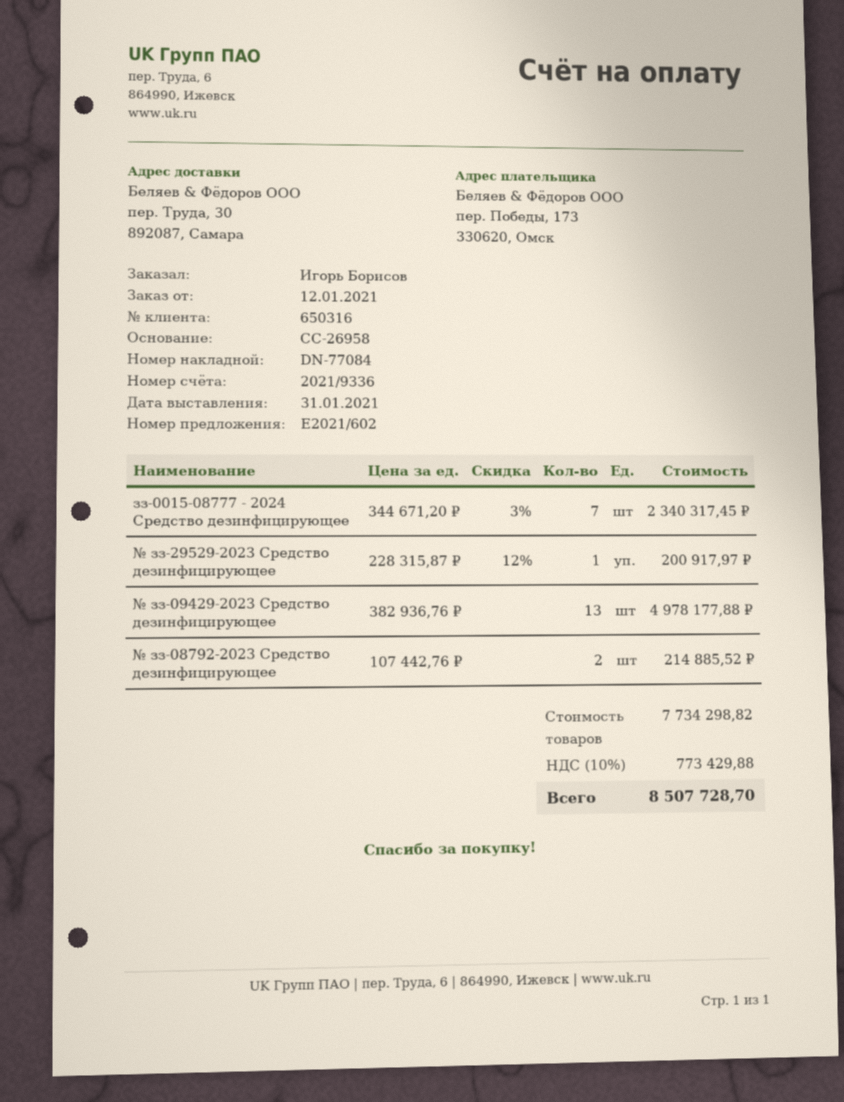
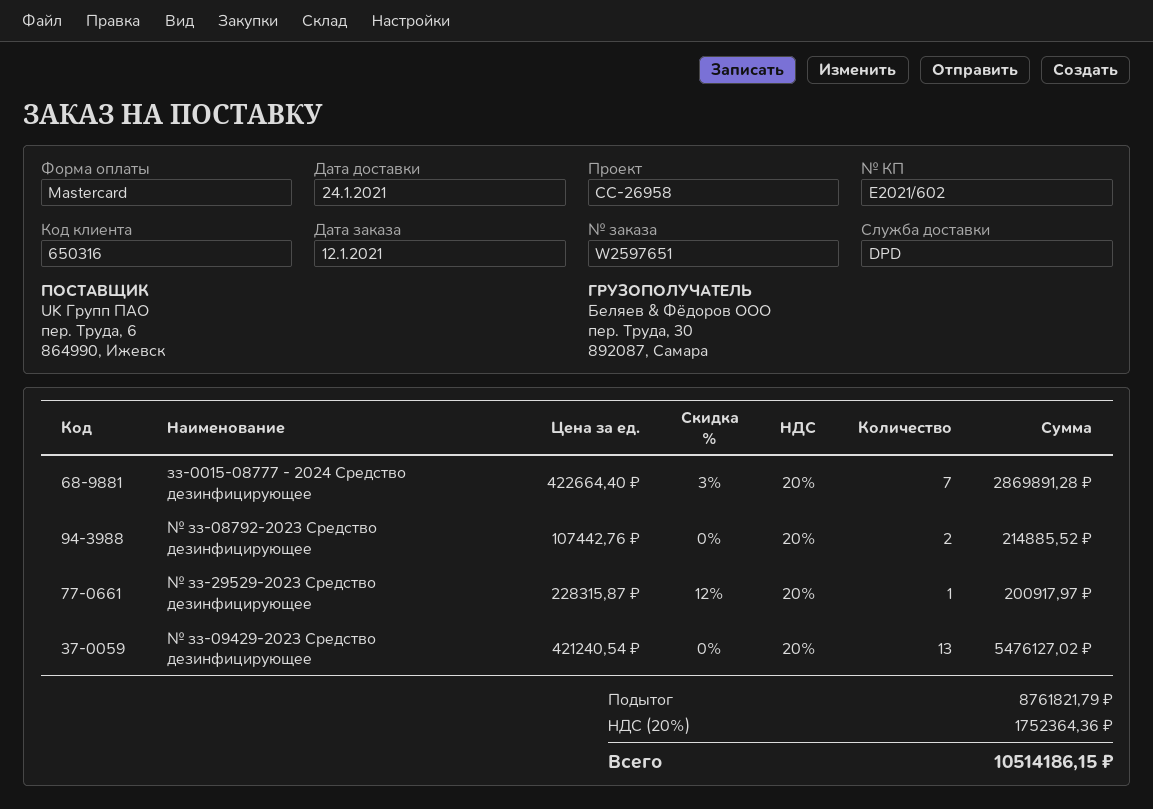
зз-0015-08777 - 2024 Средство дезинфицирующее: 7 x 344671.20 - 3% = 2340317.45 -> 7 x 422664.40 - 3% = 2869891.28
№ зз-09429-2023 Средство дезинфицирующее: 13 x 382936.76 = 4978177.88 -> 13 x 421240.54 = 5476127.02
subtotal: 7734298.82 -> 8761821.79
tax: 10% = 773429.88 -> 20% = 1752364.36
total: 8507728.70 -> 10514186.15

